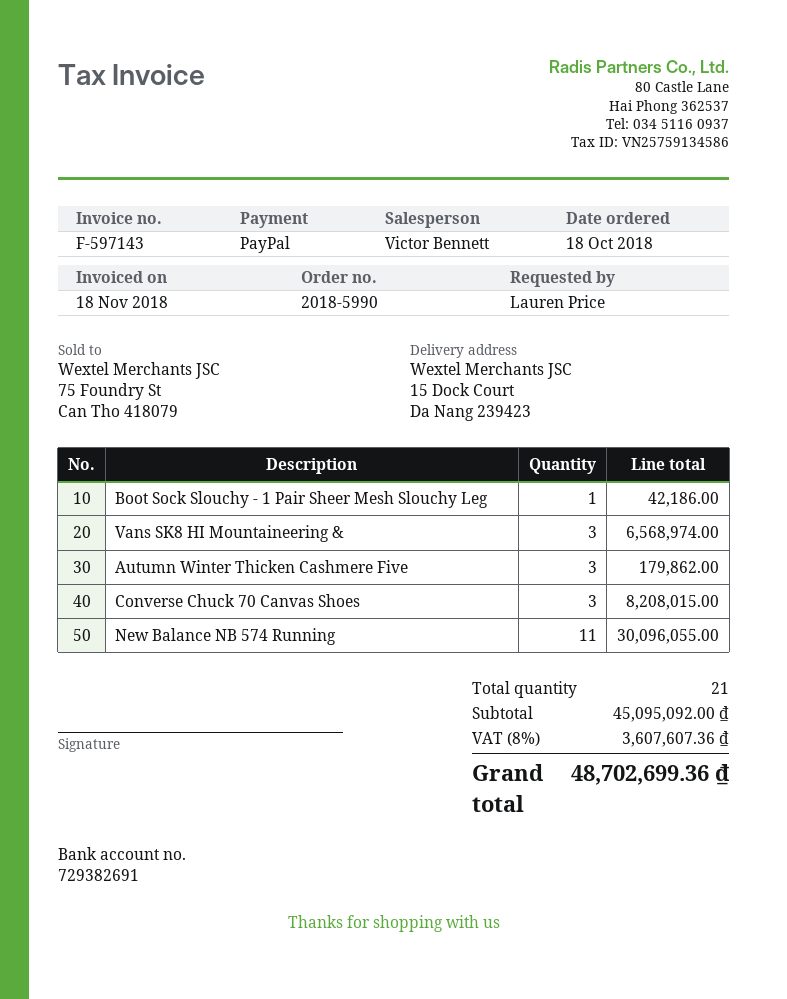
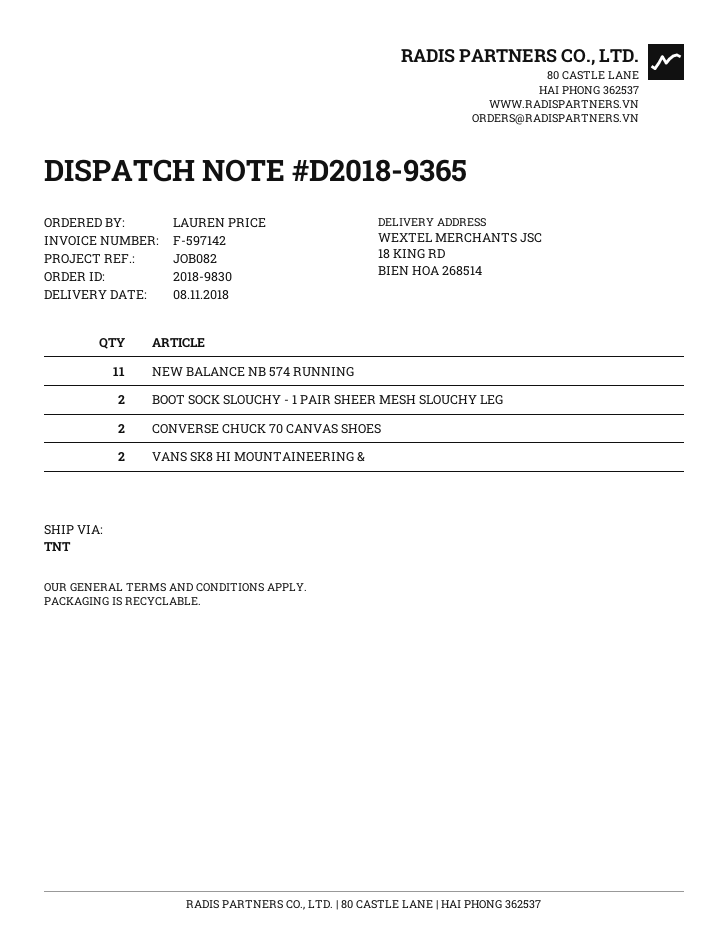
order number: 2018-5990 -> 2018-9830
invoice number: F-597143 -> F-597142
ship to: 15 Dock Court, Da Nang 239423 -> 18 KING RD, BIEN HOA 268514
Boot Sock Slouchy - 1 Pair Sheer Mesh Slouchy Leg: 1 -> 2
Vans SK8 HI Mountaineering &: 3 -> 2
Autumn Winter Thicken Cashmere Five: 3 -> none
Converse Chuck 70 Canvas Shoes: 3 -> 2

